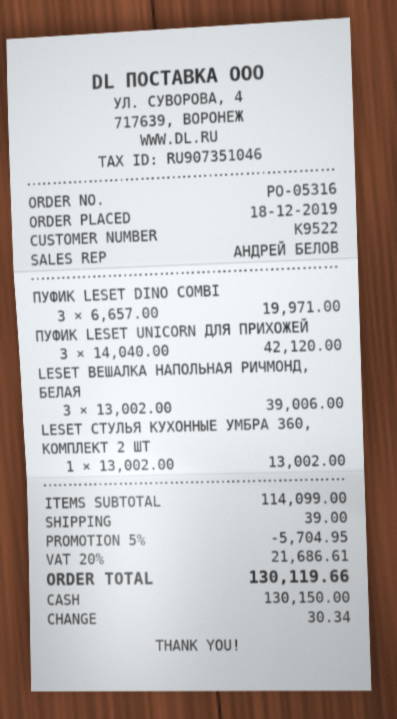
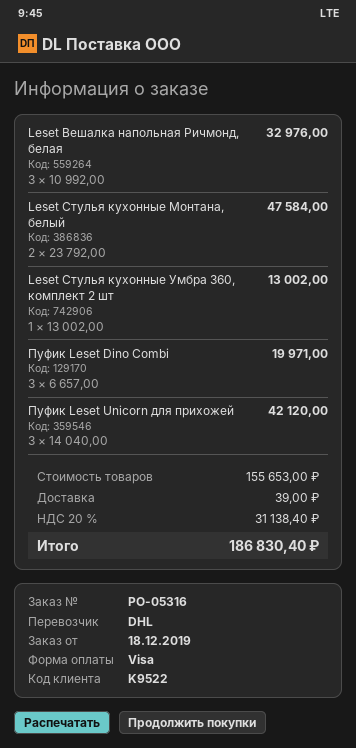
payment method: cash -> Visa
LESET ВЕШАЛКА НАПОЛЬНАЯ РИЧМОНД, БЕЛАЯ: 3 x 13002.00 = 39006.00 -> 3 x 10992.00 = 32976.00
Leset Стулья кухонные Монтана, белый: none -> 2 x 23792.00 = 47584.00
subtotal: 114099.00 -> 155653.00
discount: 5% = 5704.95 -> none
tax: 20% = 21686.61 -> 20% = 31138.40
total: 130119.66 -> 186830.40

